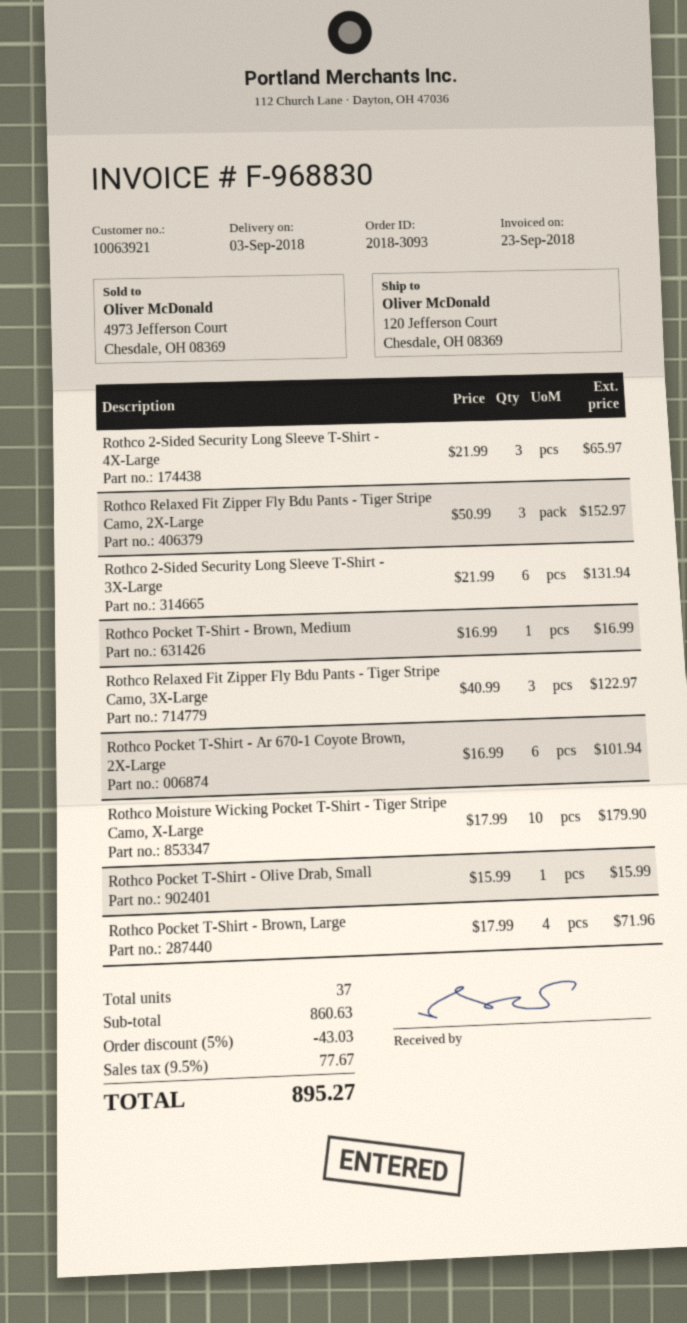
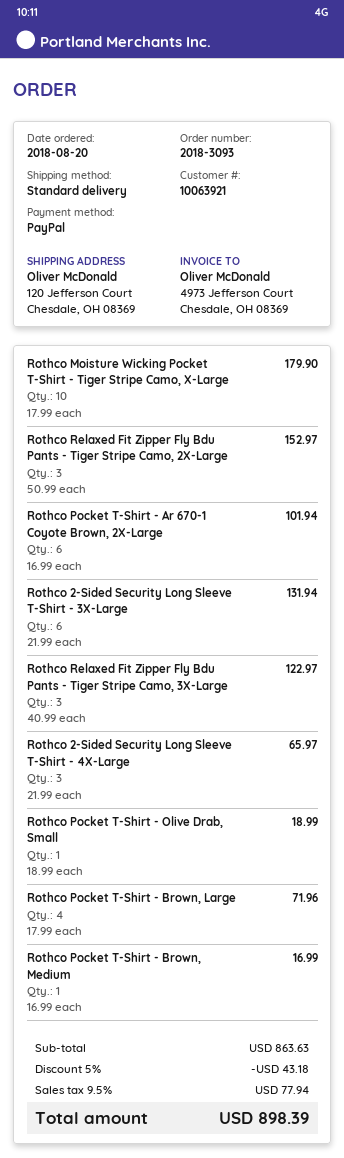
Rothco Pocket T-Shirt - Olive Drab, Small: 1 x 15.99 = 15.99 -> 1 x 18.99 = 18.99
subtotal: 860.63 -> 863.63
discount: 5% = 43.03 -> 5% = 43.18
tax: 9.5% = 77.67 -> 9.5% = 77.94
total: 895.27 -> 898.39

